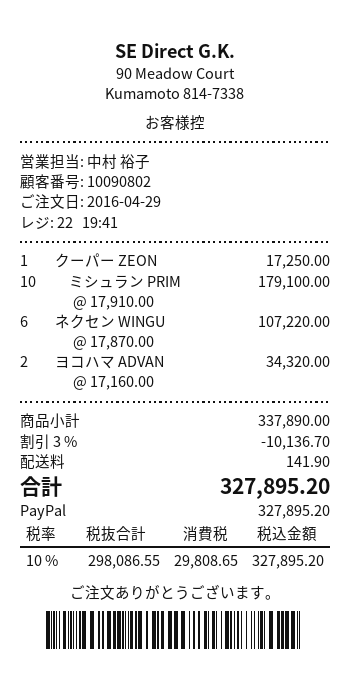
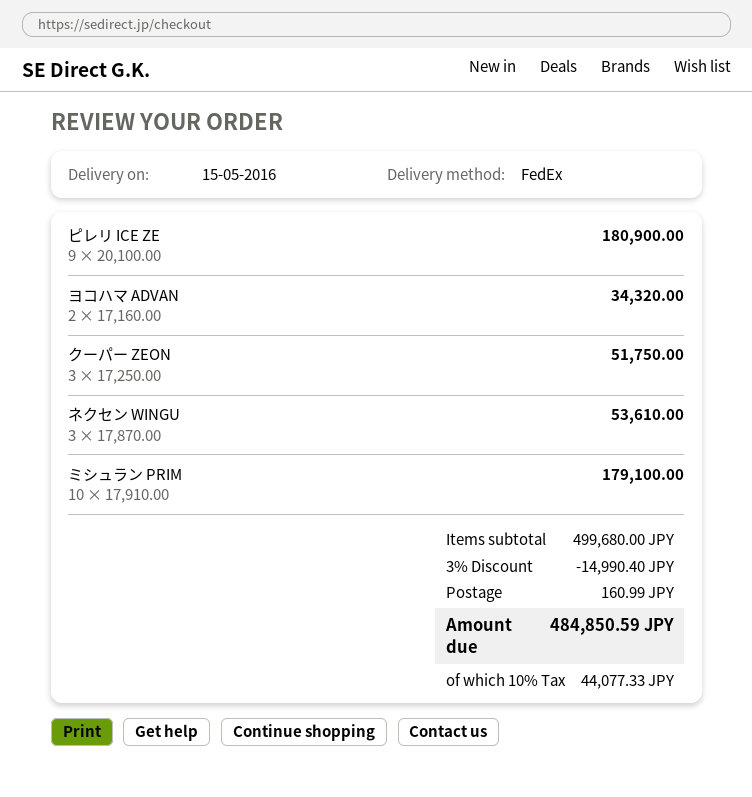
クーパー ZEON: 1 x 17250.00 = 17250.00 -> 3 x 17250.00 = 51750.00
ネクセン WINGU: 6 x 17870.00 = 107220.00 -> 3 x 17870.00 = 53610.00
ピレリ ICE ZE: none -> 9 x 20100.00 = 180900.00
subtotal: 337890.00 -> 499680.00
discount: 3% = 10136.70 -> 3% = 14990.40
shipping: 141.90 -> 160.99
tax: 10% = 29808.65 -> 10% = 44077.33
total: 327895.20 -> 484850.59

